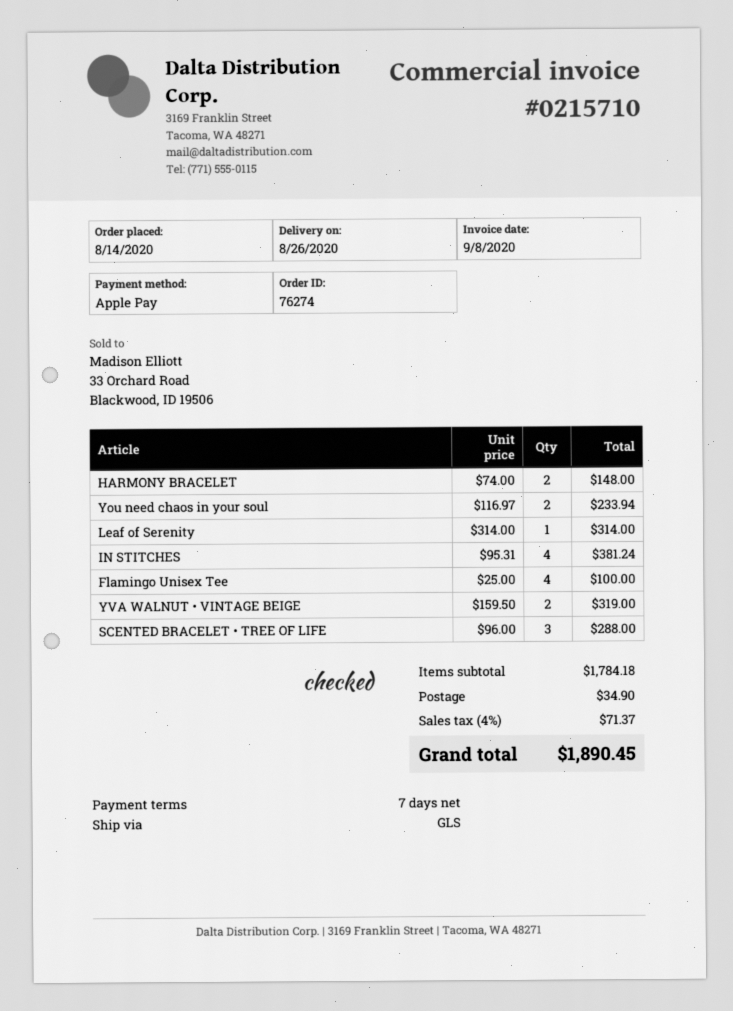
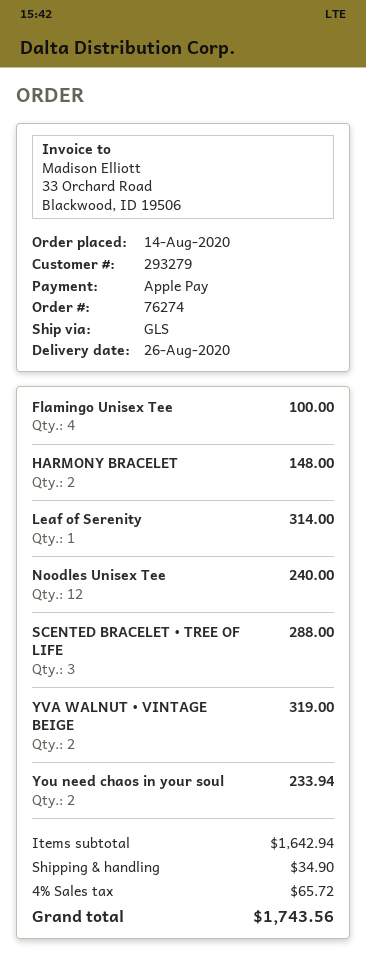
IN STITCHES: 4 for 381.24 -> none
Noodles Unisex Tee: none -> 12 for 240.00
subtotal: 1784.18 -> 1642.94
tax: 4% = 71.37 -> 4% = 65.72
total: 1890.45 -> 1743.56

